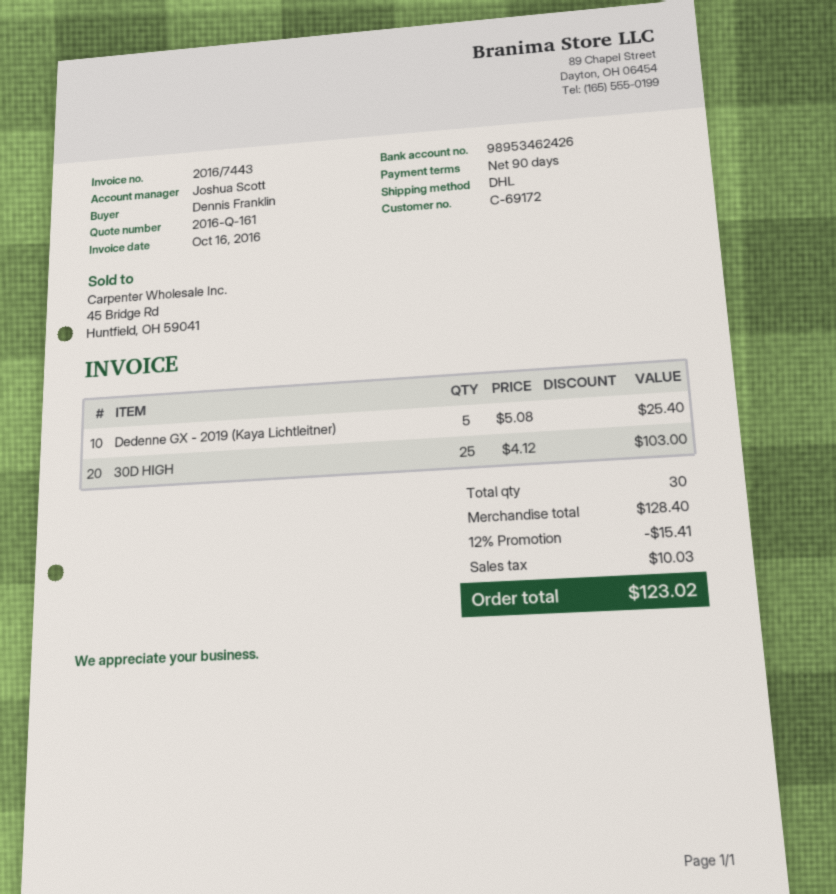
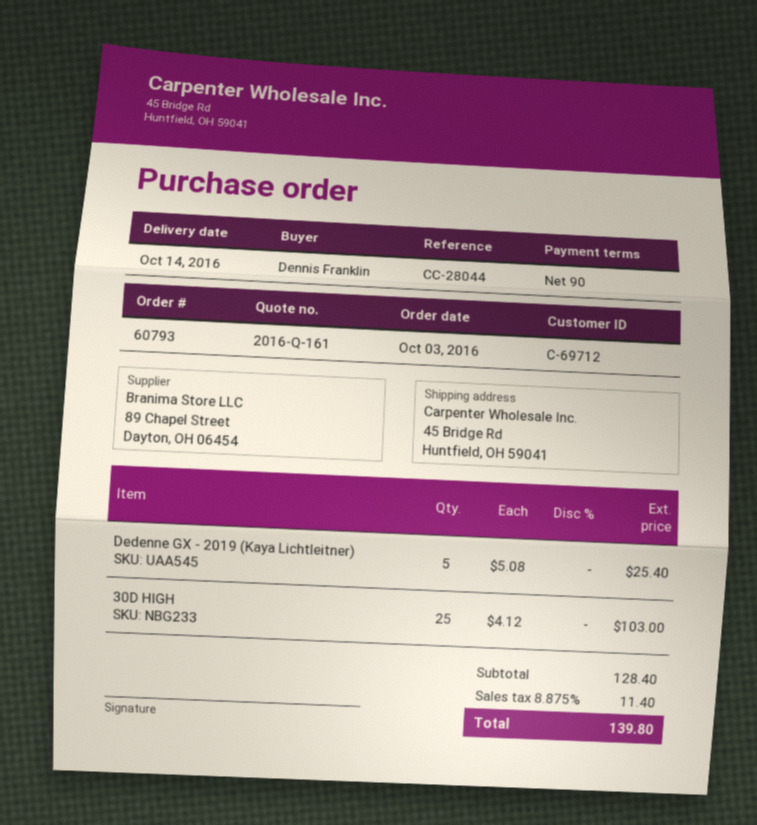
customer number: C-69172 -> C-69712
discount: 12% = 15.41 -> none
tax: 10.03 -> 11.40
total: 123.02 -> 139.80

